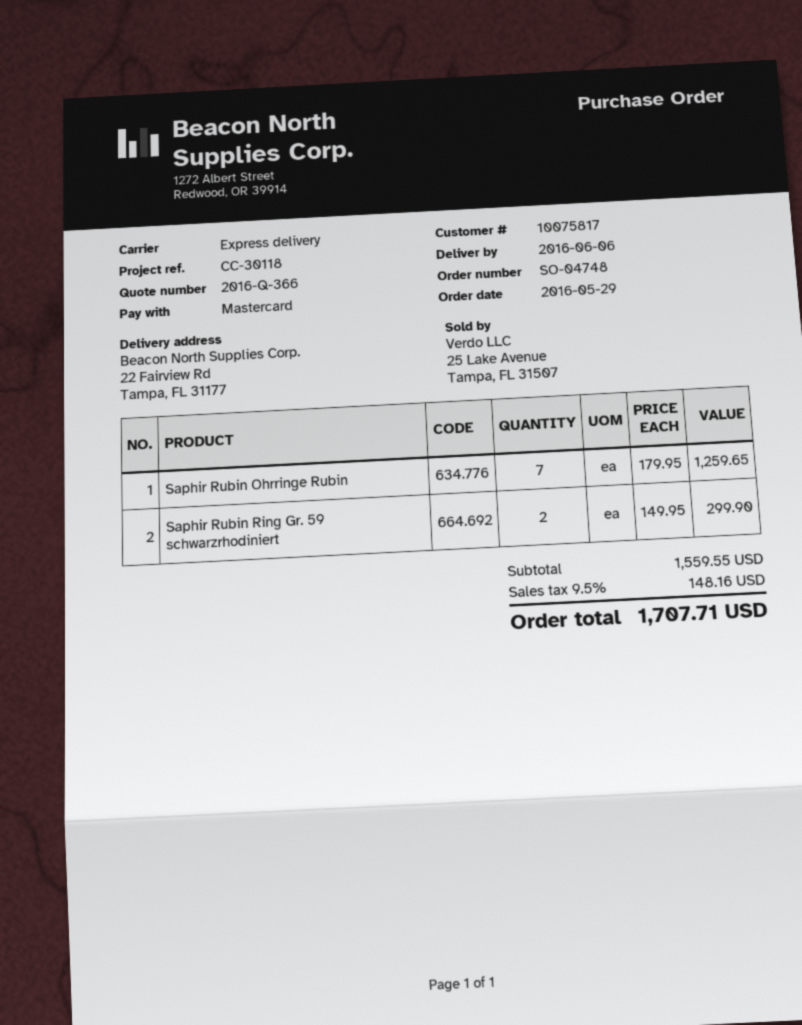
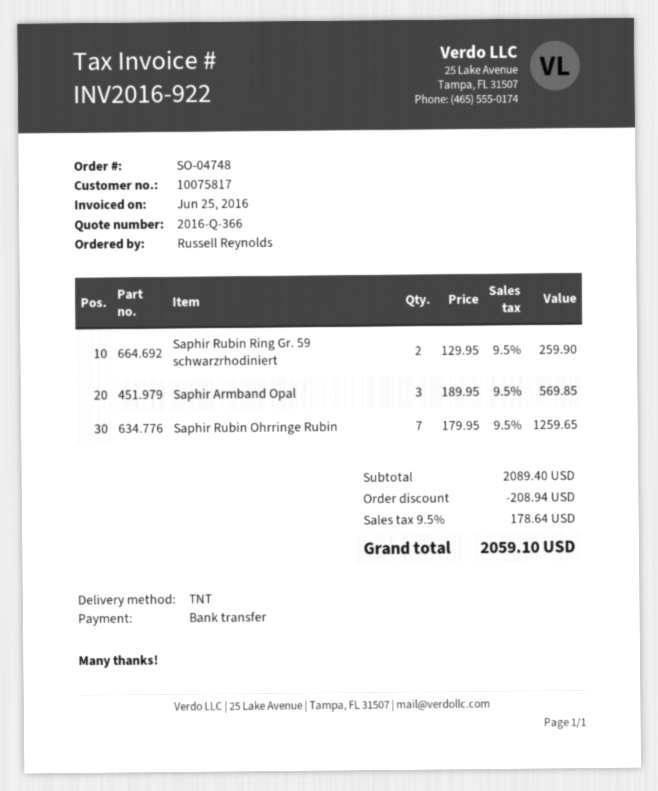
payment method: Mastercard -> bank transfer
shipping method: express -> TNT
Saphir Rubin Ring Gr. 59 schwarzrhodiniert: 2 x 149.95 = 299.90 -> 2 x 129.95 = 259.90
Saphir Armband Opal: none -> 3 x 189.95 = 569.85
subtotal: 1559.55 -> 2089.40
discount: none -> 208.94
tax: 9.5% = 148.16 -> 9.5% = 178.64
total: 1707.71 -> 2059.10

